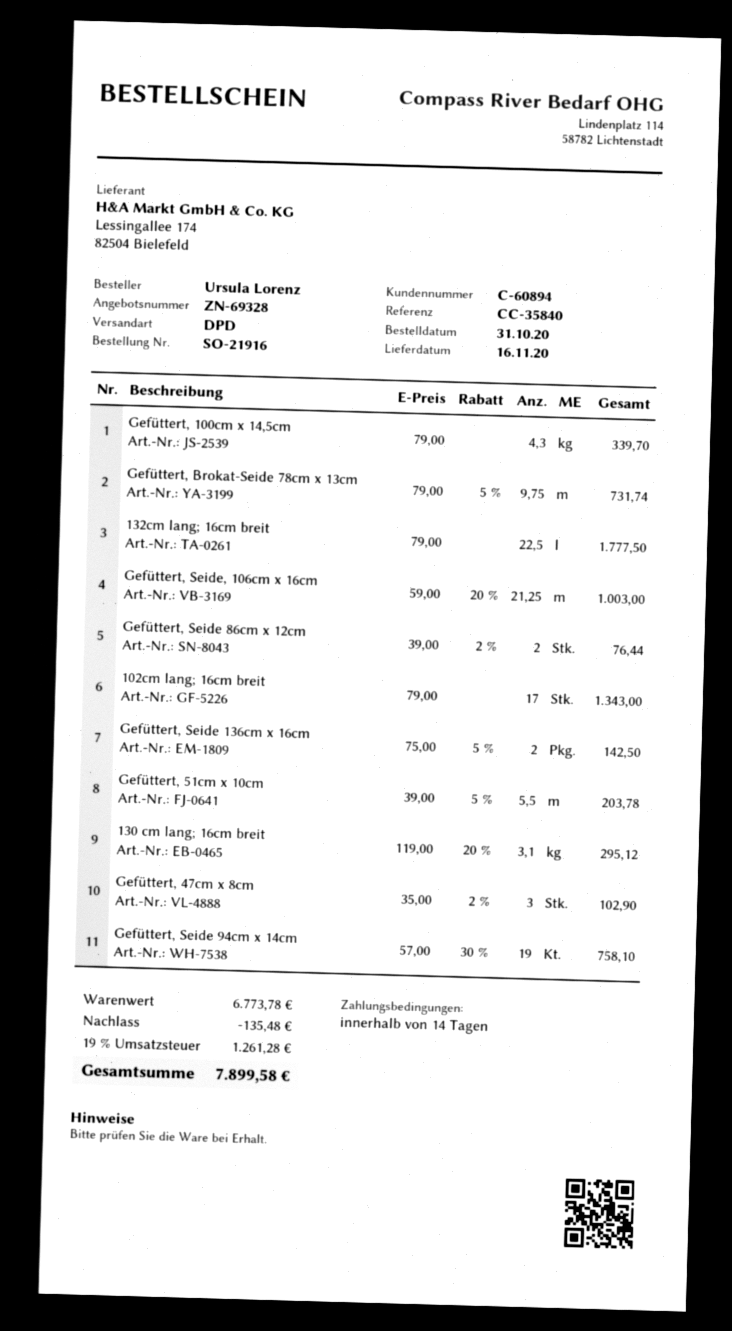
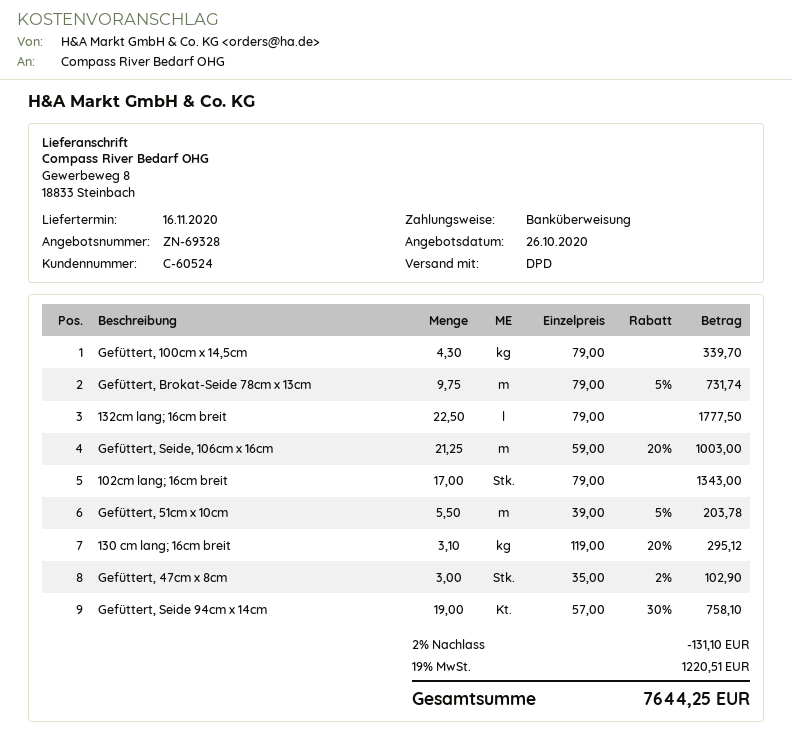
customer number: C-60894 -> C-60524
Gefüttert, Seide 86cm x 12cm: 2 x 39.00 - 2% = 76.44 -> none
Gefüttert, Seide 136cm x 16cm: 2 x 75.00 - 5% = 142.50 -> none
discount: 135.48 -> 131.10
tax: 19% = 1261.28 -> 19% = 1220.51
total: 7899.58 -> 7644.25

